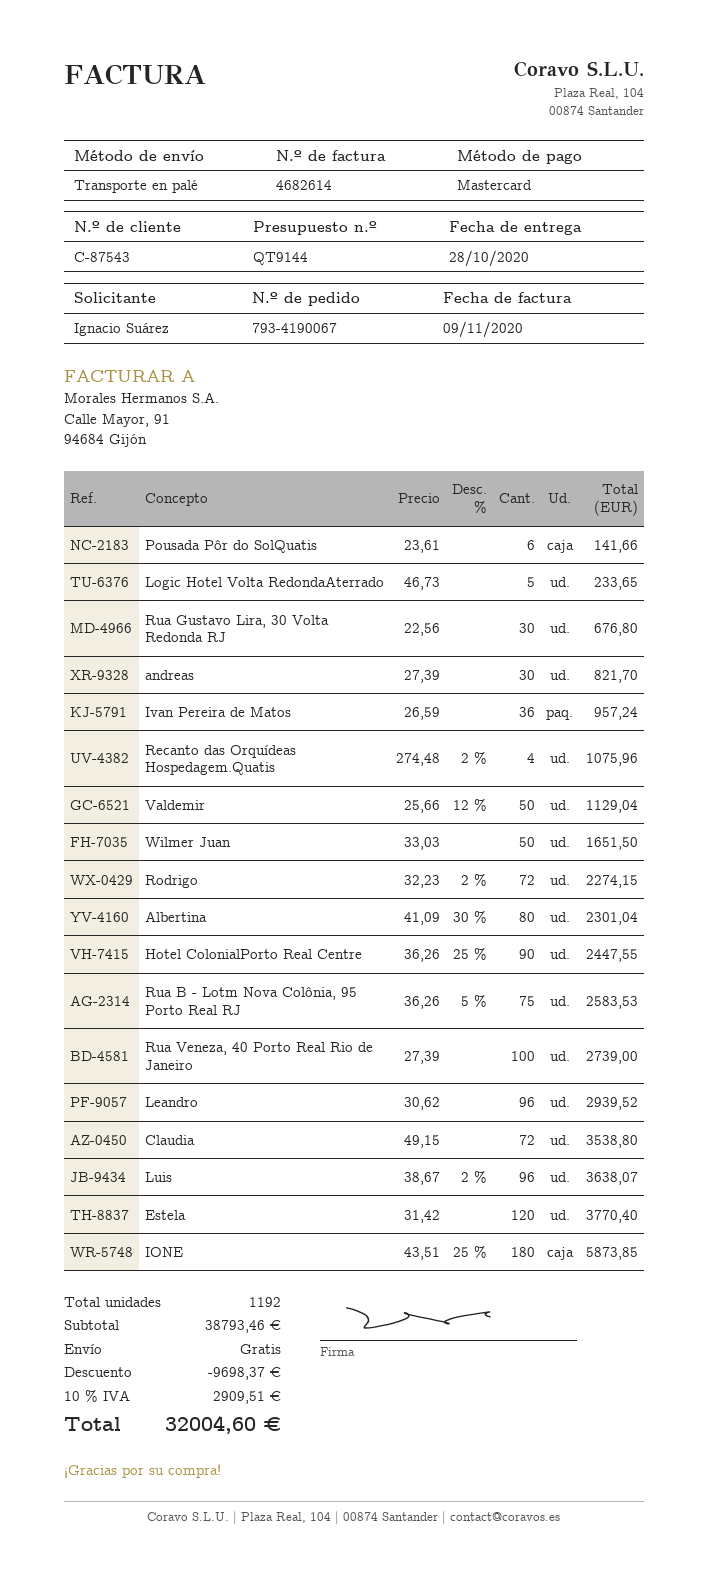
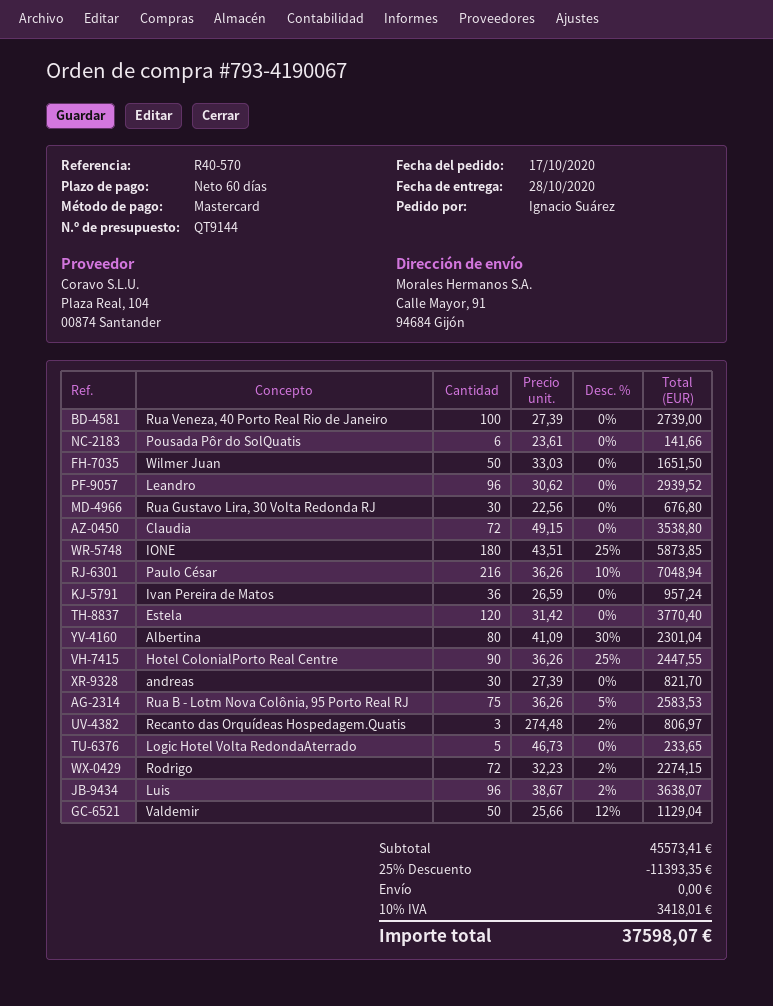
Recanto das Orquídeas Hospedagem.Quatis: 4 x 274.48 - 2% = 1075.96 -> 3 x 274.48 - 2% = 806.97
Paulo César: none -> 216 x 36.26 - 10% = 7048.94
subtotal: 38793.46 -> 45573.41
discount: 9698.37 -> 11393.35
tax: 10% = 2909.51 -> 10% = 3418.01
total: 32004.60 -> 37598.07

